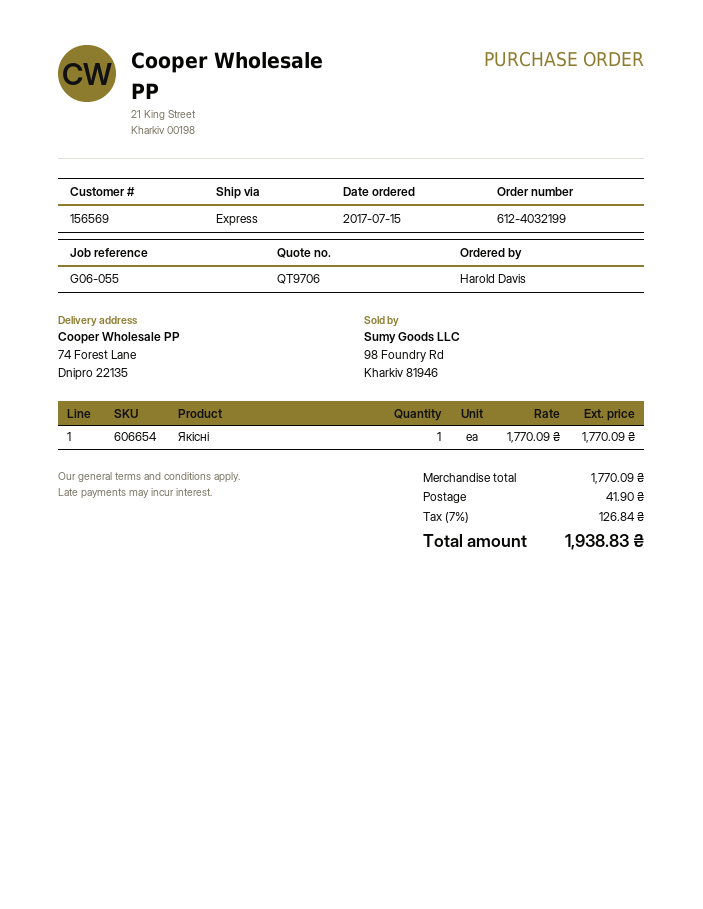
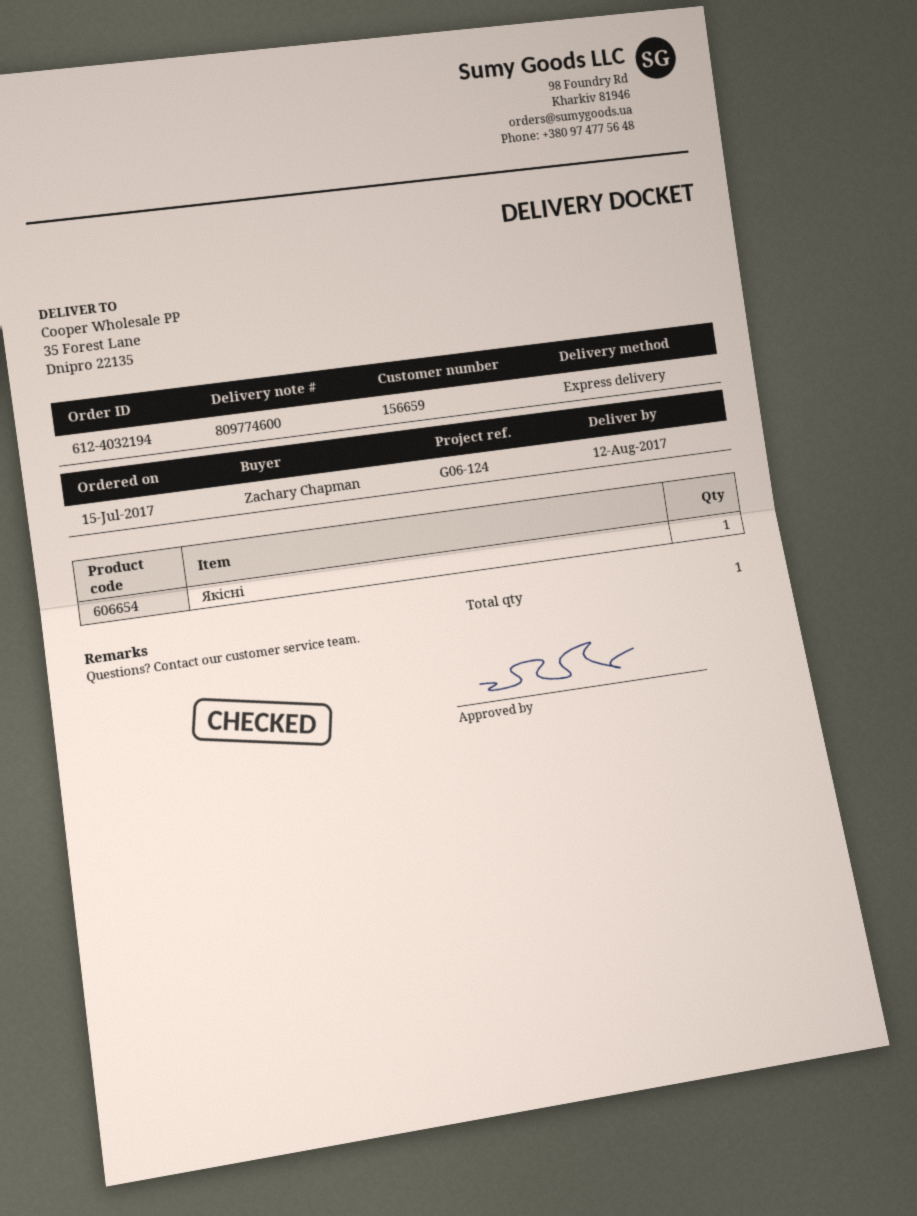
order number: 612-4032199 -> 612-4032194
customer number: 156569 -> 156659
reference: G06-055 -> G06-124
ordered by: Harold Davis -> Zachary Chapman
ship to: 74 Forest Lane, Dnipro 22135 -> 35 Forest Lane, Dnipro 22135

